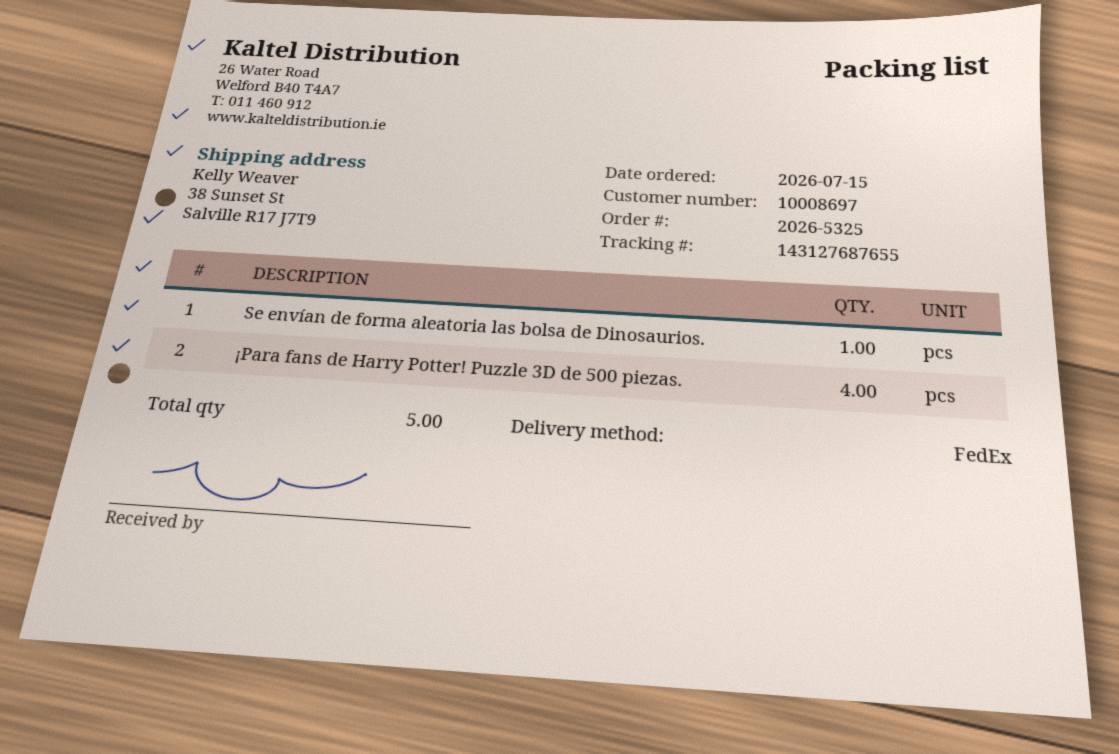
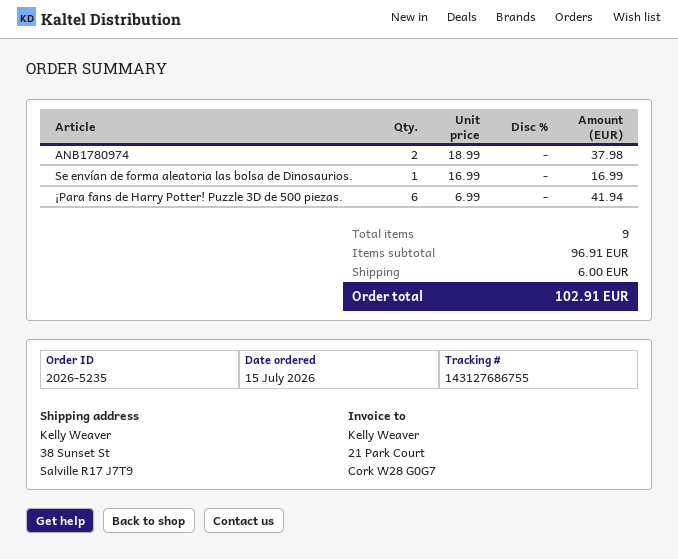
order number: 2026-5325 -> 2026-5235
tracking number: 143127687655 -> 143127686755
¡Para fans de Harry Potter! Puzzle 3D de 500 piezas.: 4 -> 6
ANB1780974: none -> 2
total quantity: 5 -> 9

